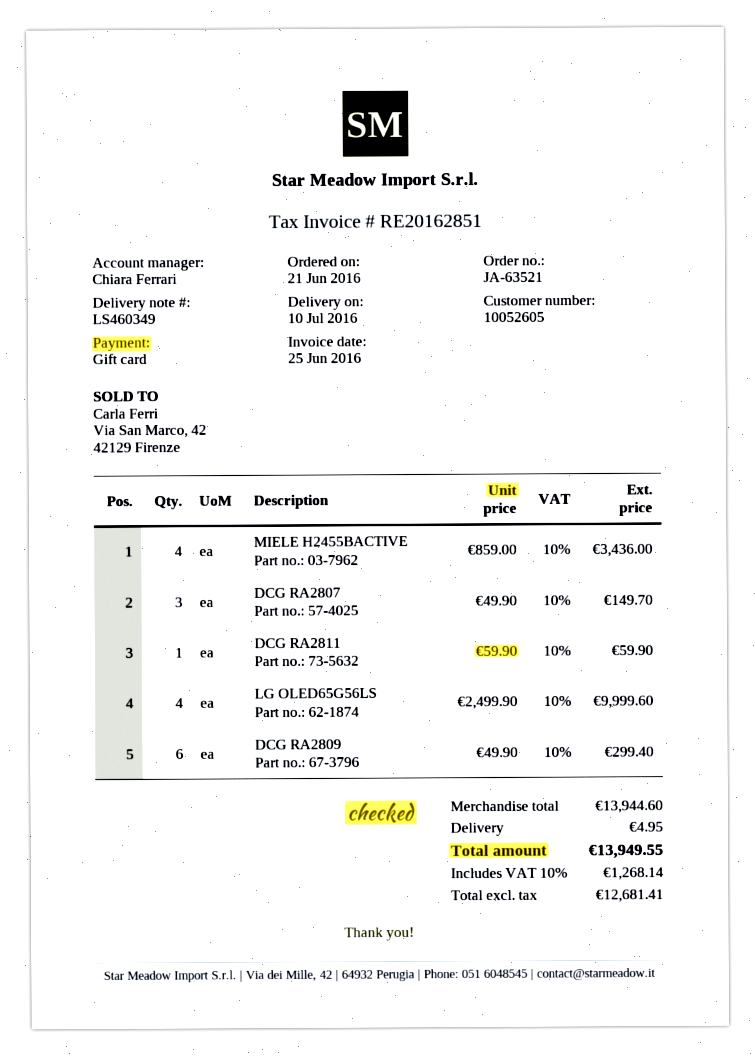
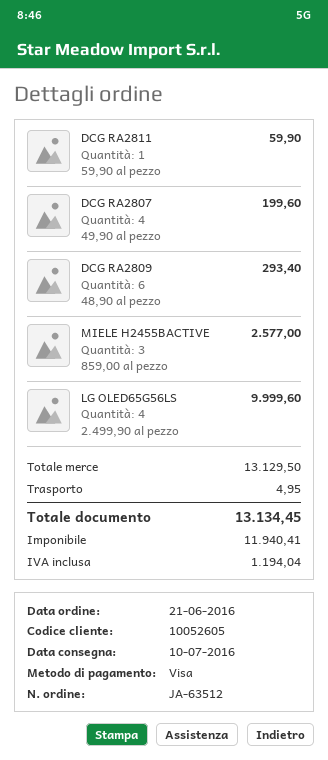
order number: JA-63521 -> JA-63512
payment method: gift card -> Visa
MIELE H2455BACTIVE: 4 x 859.00 = 3436.00 -> 3 x 859.00 = 2577.00
DCG RA2807: 3 x 49.90 = 149.70 -> 4 x 49.90 = 199.60
DCG RA2809: 6 x 49.90 = 299.40 -> 6 x 48.90 = 293.40
subtotal: 13944.60 -> 13129.50
net: 12681.41 -> 11940.41
tax: 1268.14 -> 1194.04
total: 13949.55 -> 13134.45

